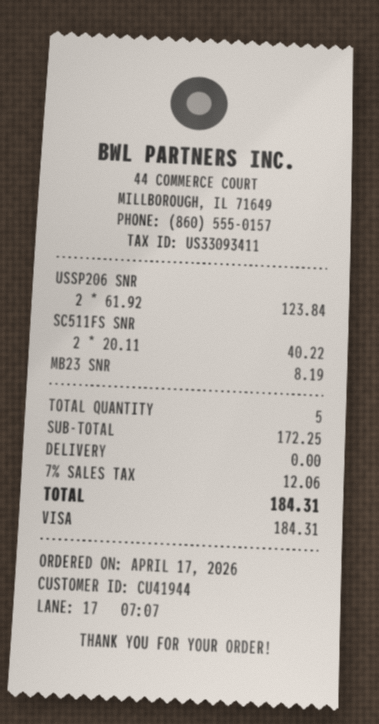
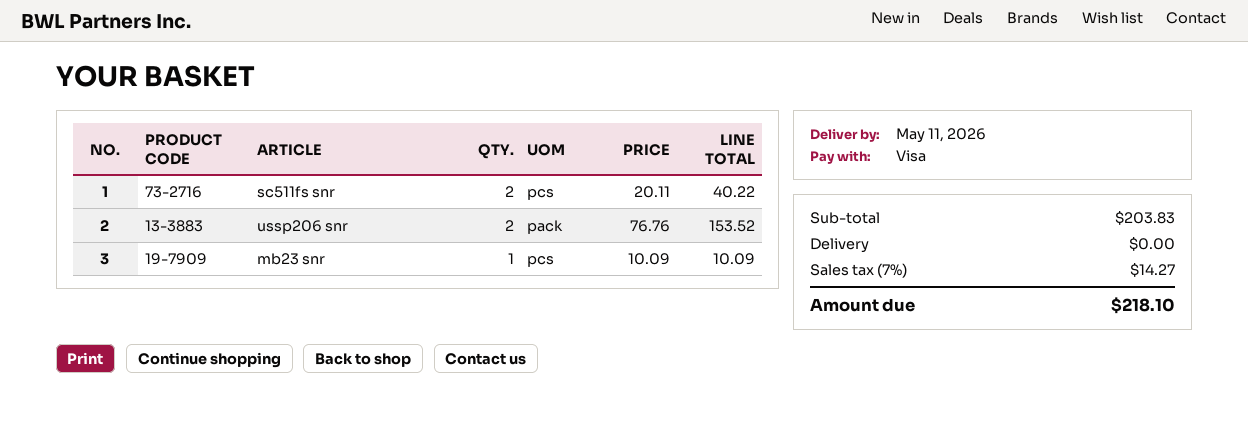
USSP206 SNR: 2 x 61.92 = 123.84 -> 2 x 76.76 = 153.52
MB23 SNR: 1 x 8.19 = 8.19 -> 1 x 10.09 = 10.09
subtotal: 172.25 -> 203.83
tax: 7% = 12.06 -> 7% = 14.27
total: 184.31 -> 218.10

